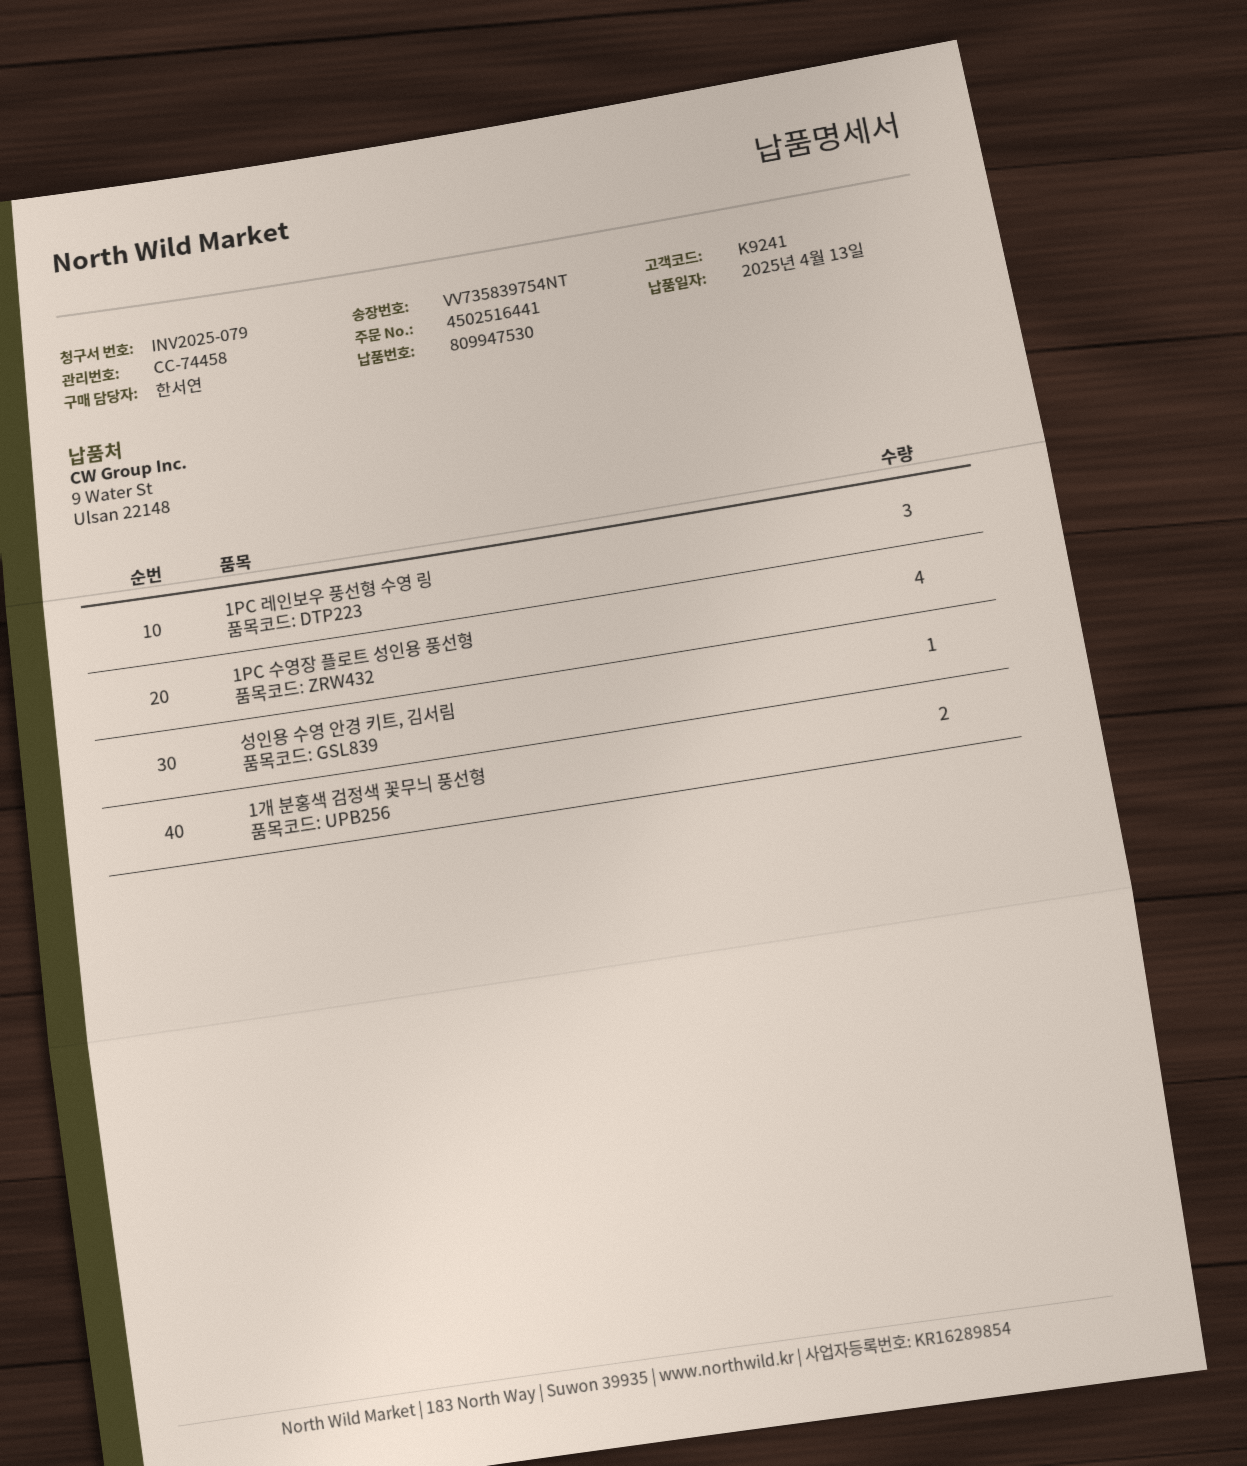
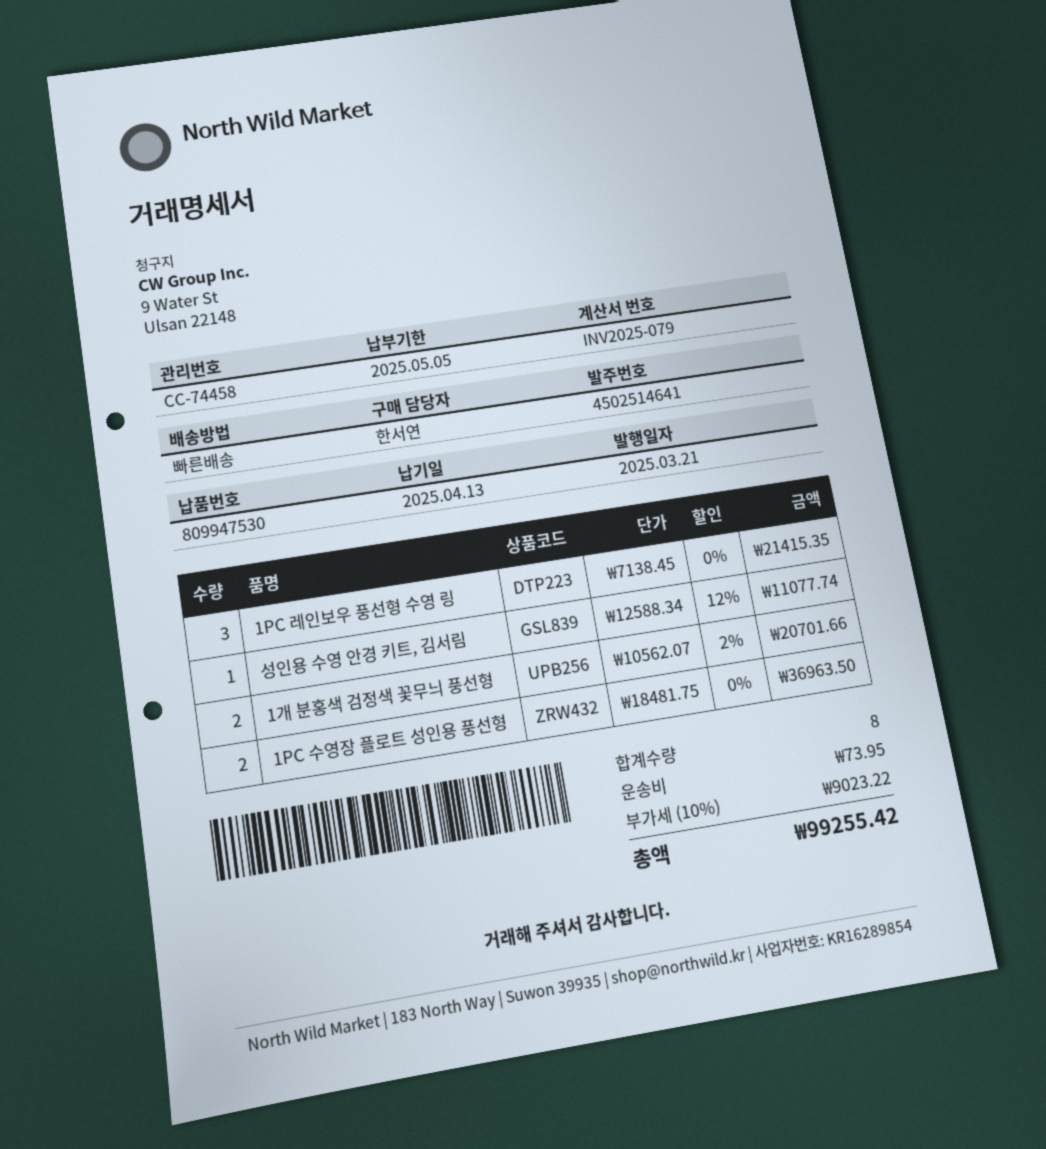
order number: 4502516441 -> 4502514641
1PC 수영장 플로트 성인용 풍선형: 4 -> 2

